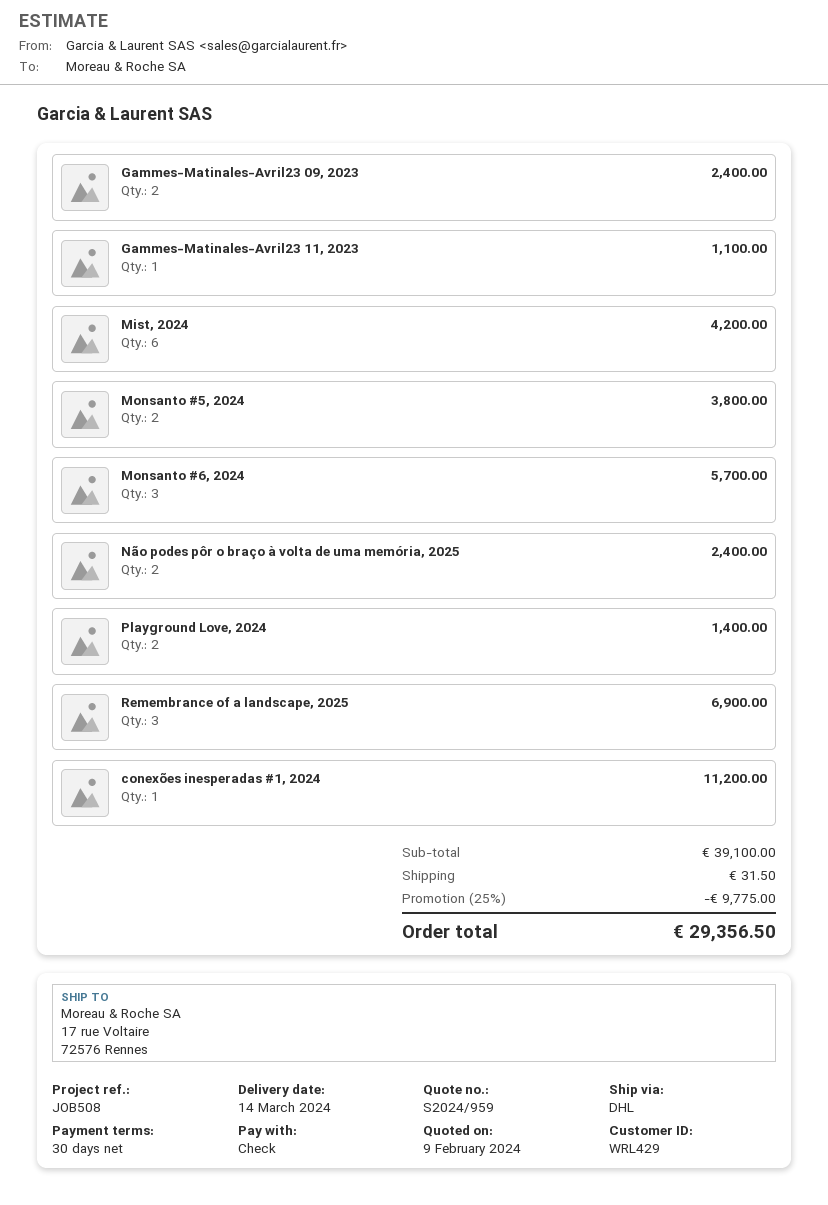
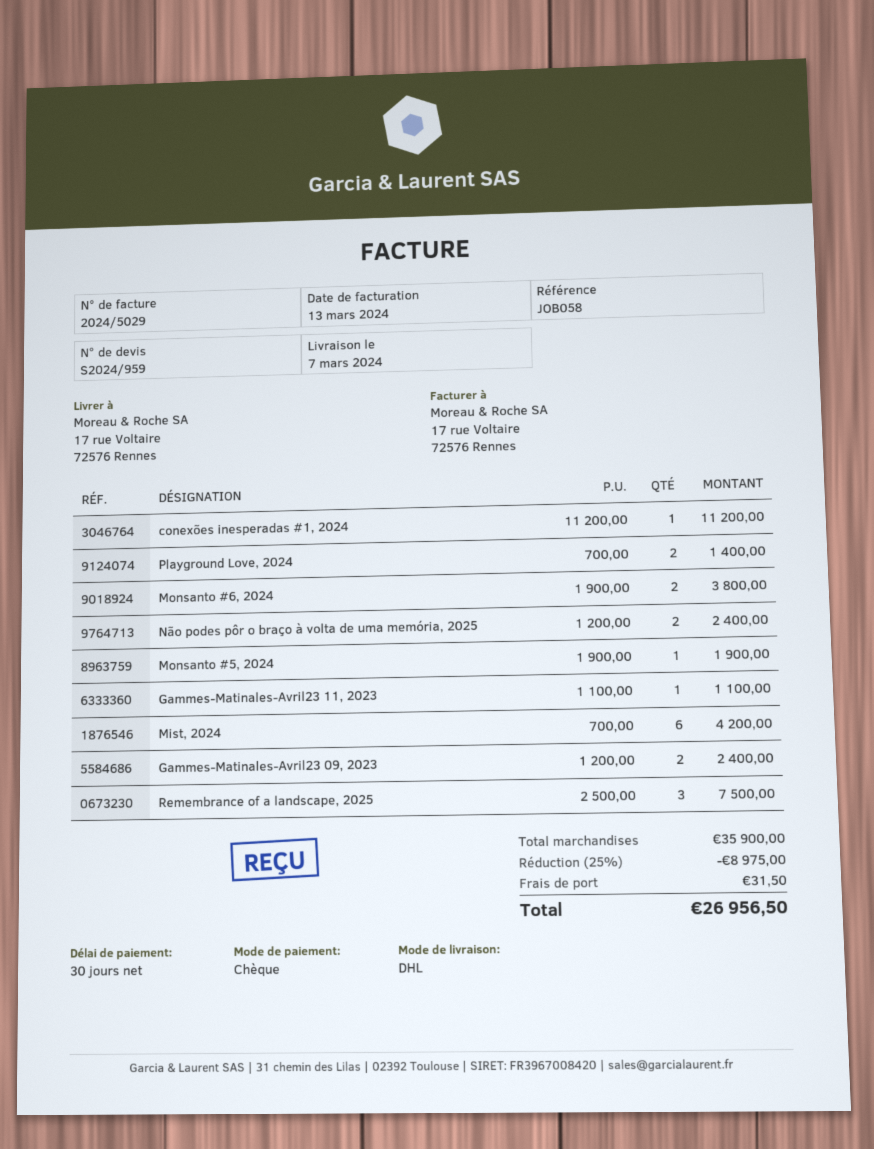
delivery date: 2024-03-14 -> 2024-03-07
reference: JOB508 -> JOB058
Monsanto #5, 2024: 2 for 3800.00 -> 1 for 1900.00
Monsanto #6, 2024: 3 for 5700.00 -> 2 for 3800.00
Remembrance of a landscape, 2025: 3 for 6900.00 -> 3 for 7500.00
subtotal: 39100.00 -> 35900.00
discount: 25% = 9775.00 -> 25% = 8975.00
total: 29356.50 -> 26956.50

